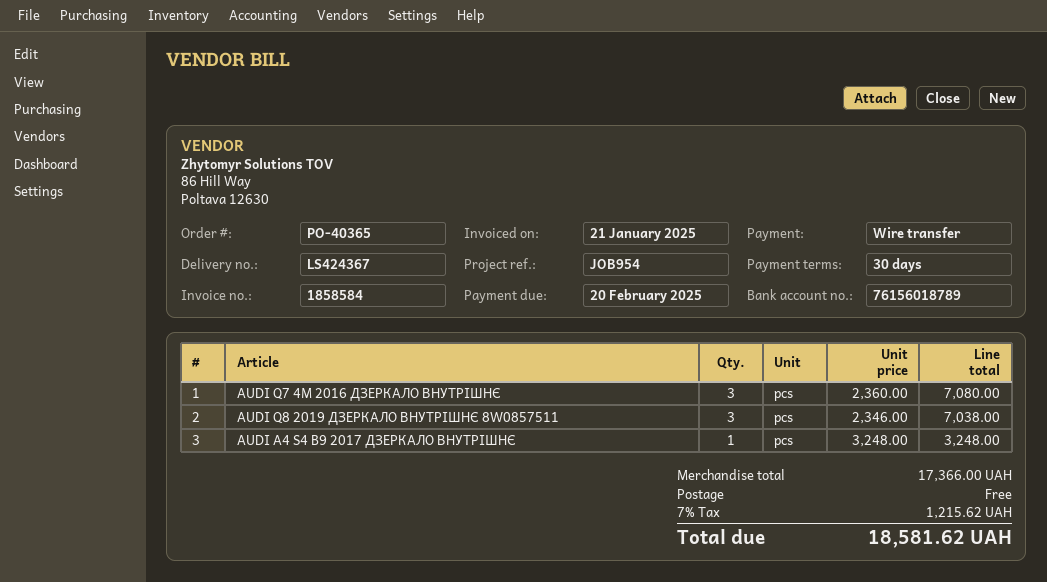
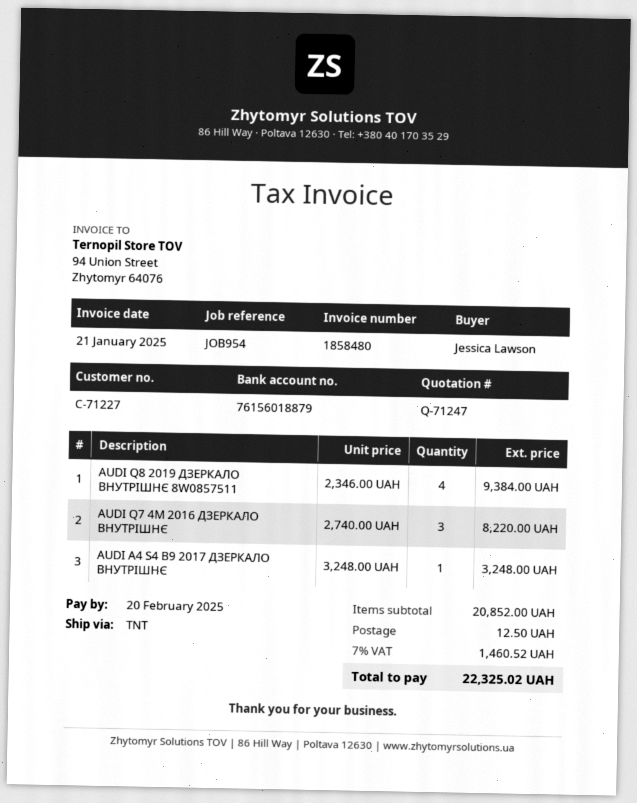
invoice number: 1858584 -> 1858480
bank account: 76156018789 -> 76156018879
AUDI Q7 4M 2016 ДЗЕРКАЛО ВНУТРІШНЄ: 3 x 2360.00 = 7080.00 -> 3 x 2740.00 = 8220.00
AUDI Q8 2019 ДЗЕРКАЛО ВНУТРІШНЄ 8W0857511: 3 x 2346.00 = 7038.00 -> 4 x 2346.00 = 9384.00
subtotal: 17366.00 -> 20852.00
shipping: 0.00 -> 12.50
tax: 7% = 1215.62 -> 7% = 1460.52
total: 18581.62 -> 22325.02

